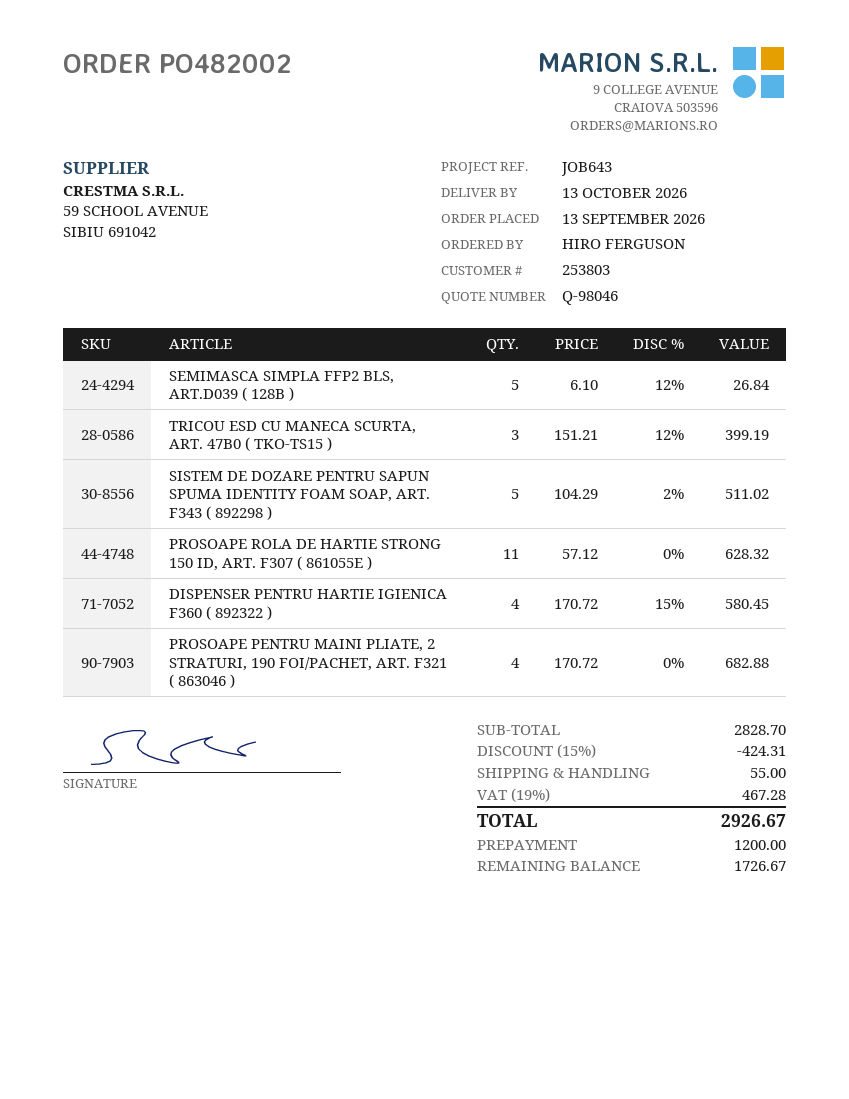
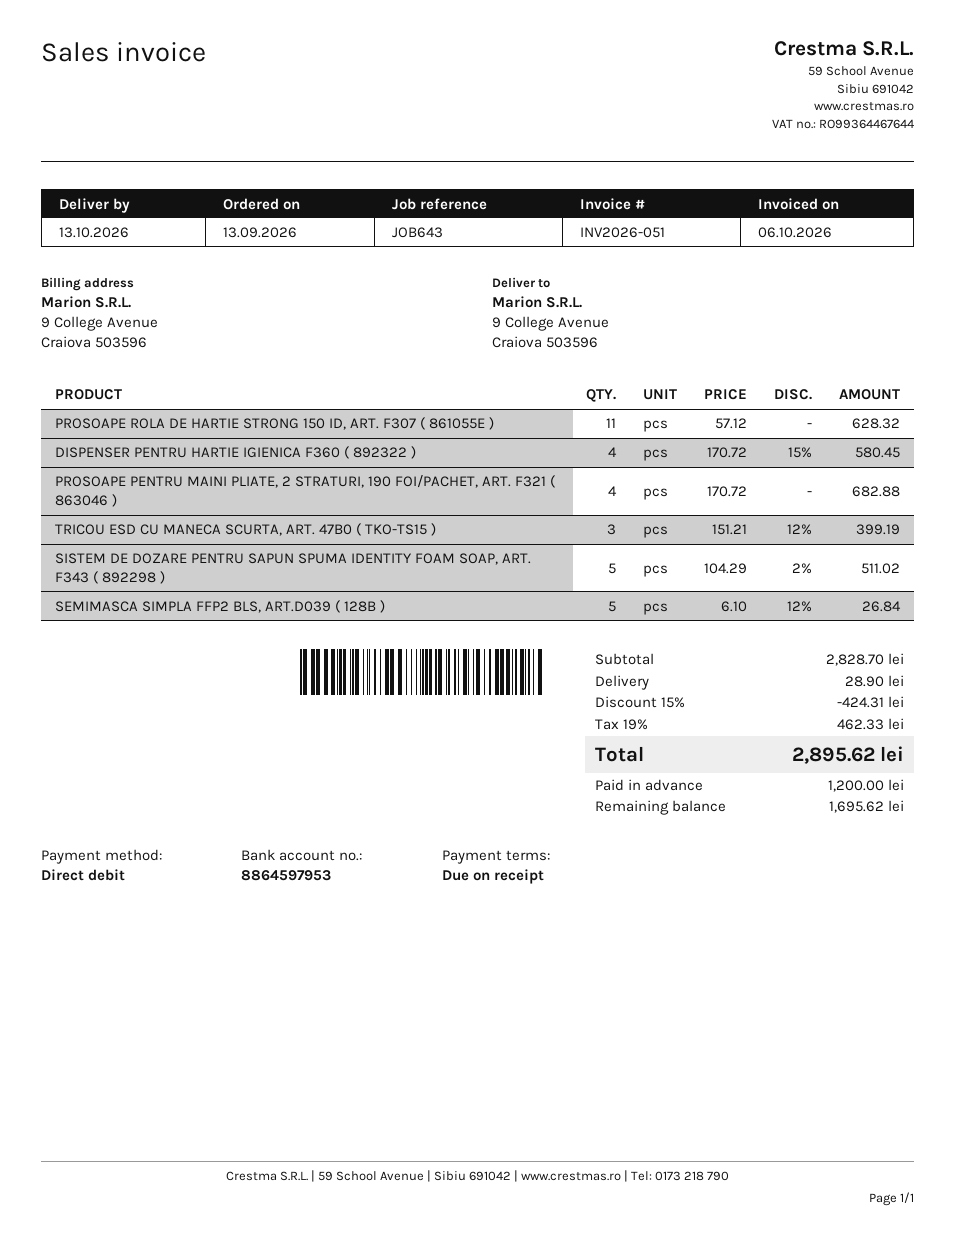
shipping: 55.00 -> 28.90
tax: 19% = 467.28 -> 19% = 462.33
total: 2926.67 -> 2895.62
balance: 1726.67 -> 1695.62

